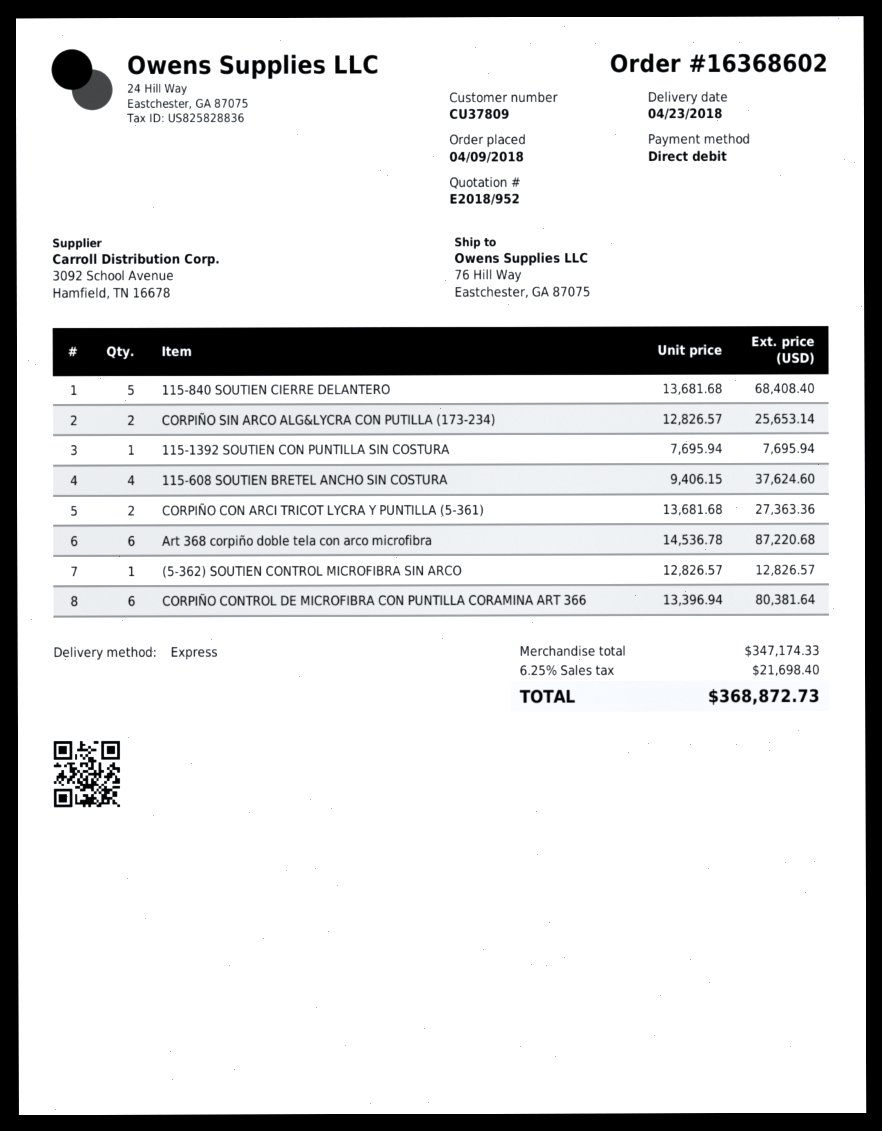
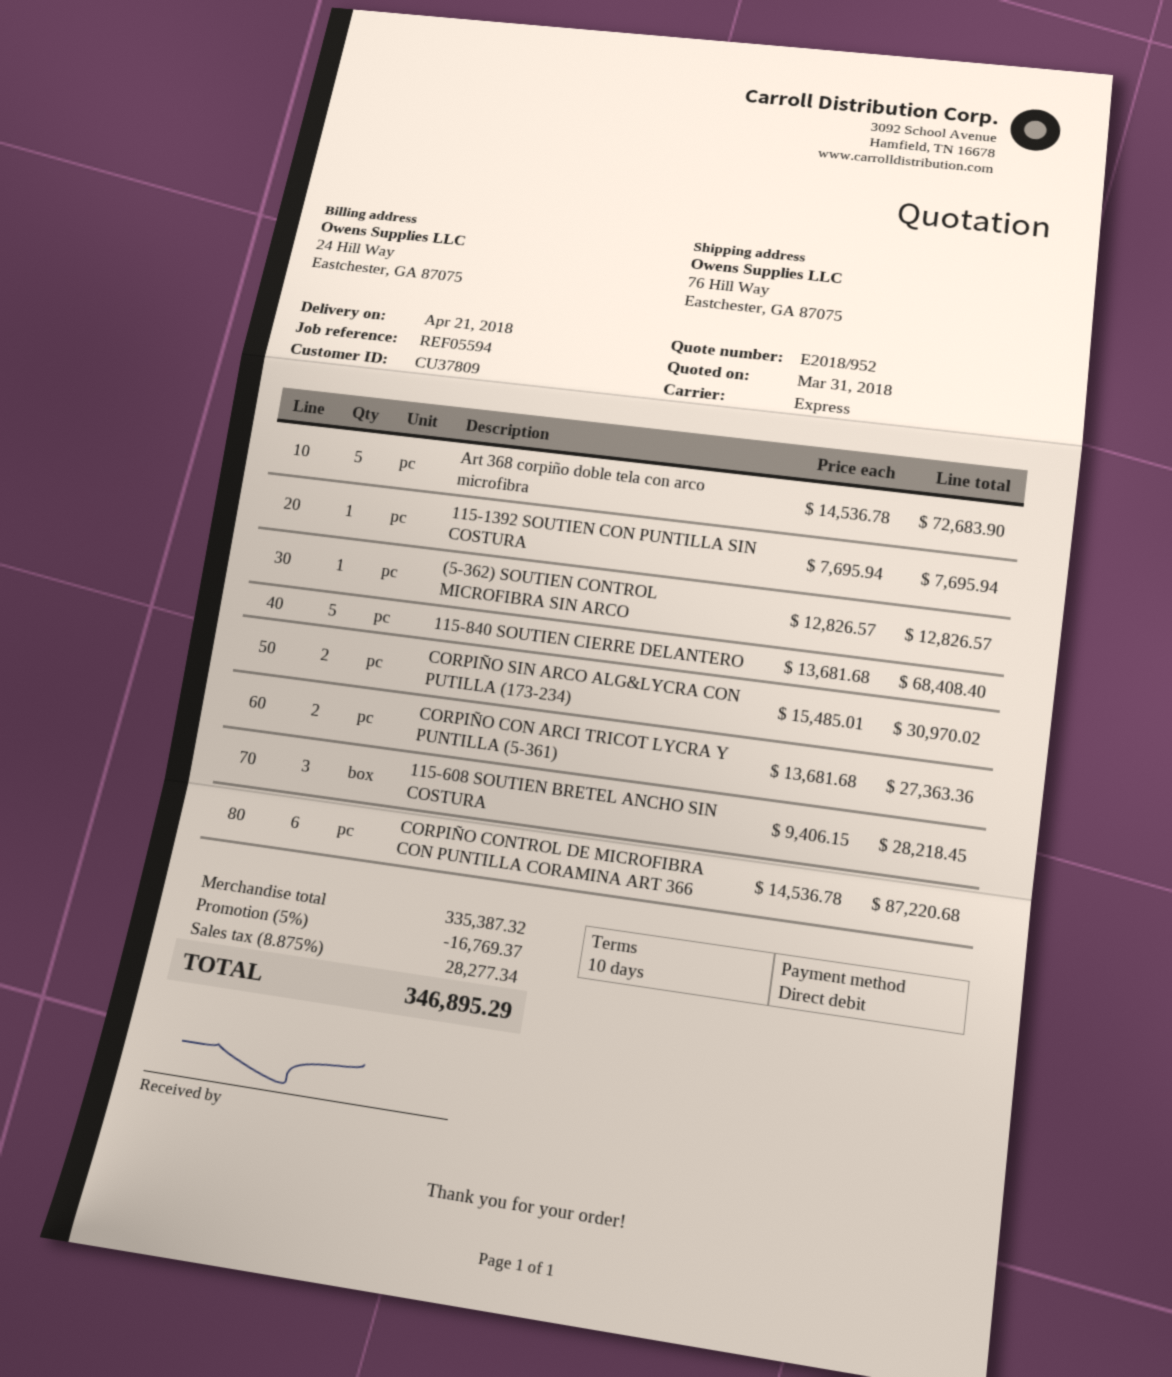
delivery date: 2018-04-23 -> 2018-04-21
CORPIÑO SIN ARCO ALG&LYCRA CON PUTILLA (173-234): 2 x 12826.57 = 25653.14 -> 2 x 15485.01 = 30970.02
115-608 SOUTIEN BRETEL ANCHO SIN COSTURA: 4 x 9406.15 = 37624.60 -> 3 x 9406.15 = 28218.45
Art 368 corpiño doble tela con arco microfibra: 6 x 14536.78 = 87220.68 -> 5 x 14536.78 = 72683.90
CORPIÑO CONTROL DE MICROFIBRA CON PUNTILLA CORAMINA ART 366: 6 x 13396.94 = 80381.64 -> 6 x 14536.78 = 87220.68
subtotal: 347174.33 -> 335387.32
discount: none -> 5% = 16769.37
tax: 6.25% = 21698.40 -> 8.875% = 28277.34
total: 368872.73 -> 346895.29

